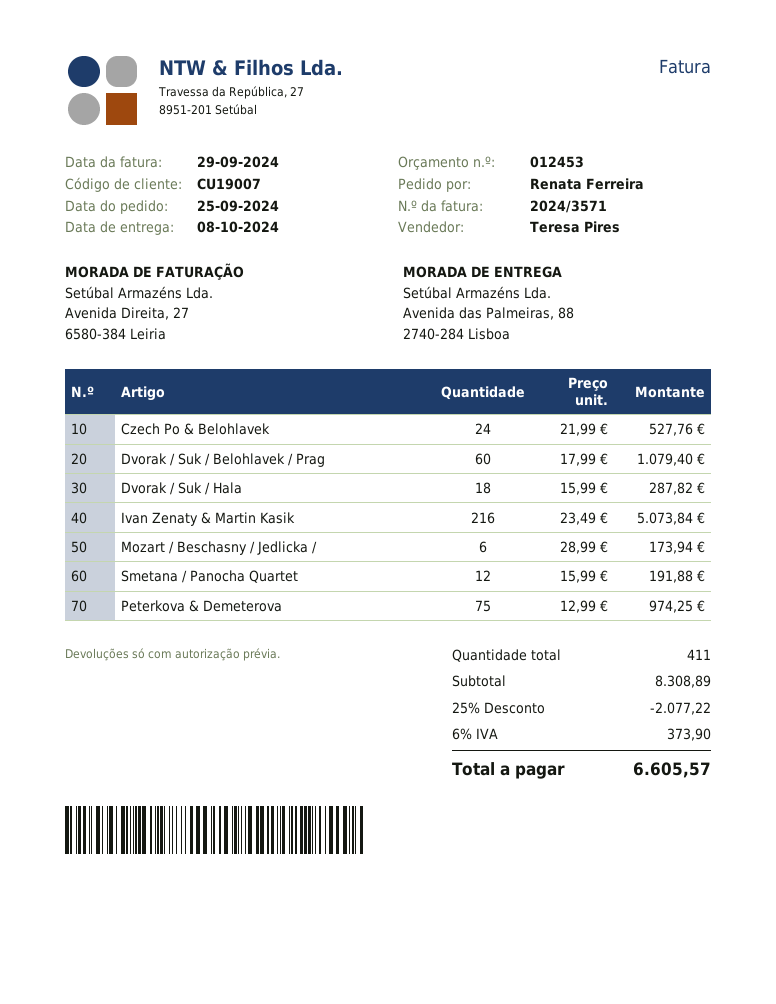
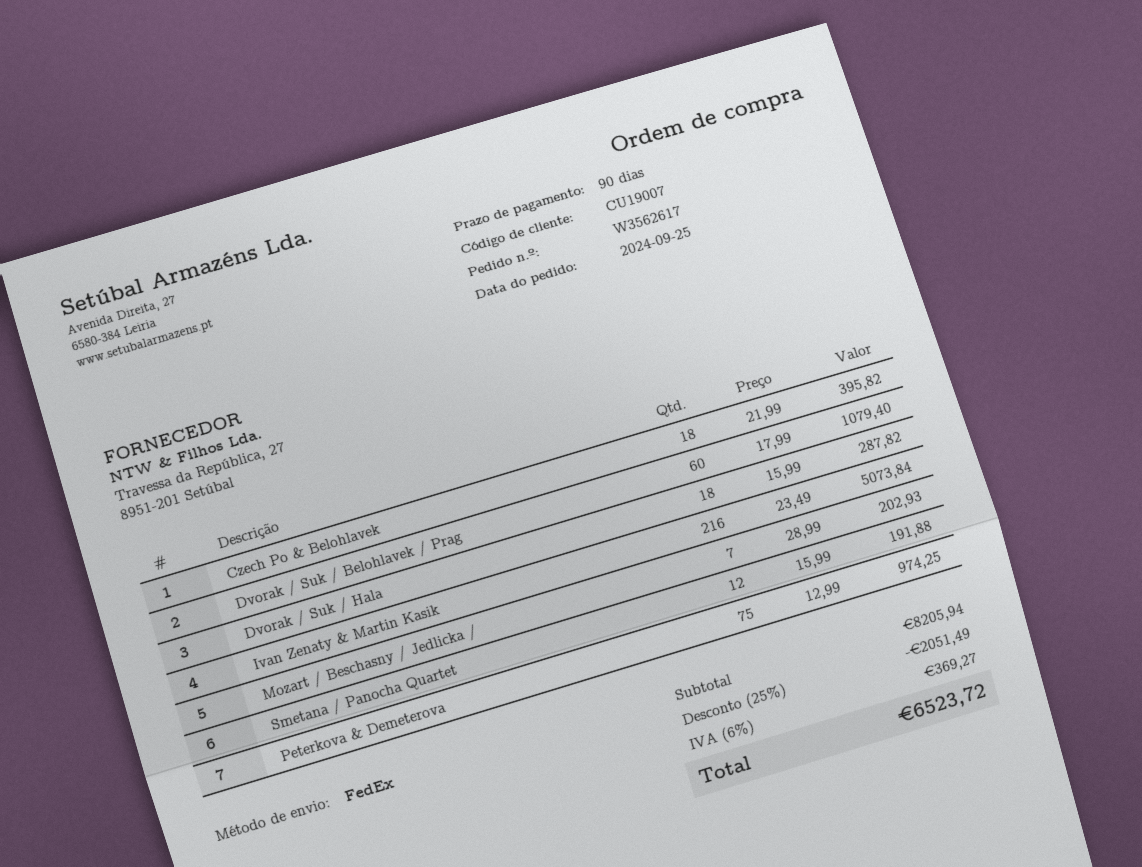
Czech Po & Belohlavek: 24 x 21.99 = 527.76 -> 18 x 21.99 = 395.82
Mozart / Beschasny / Jedlicka /: 6 x 28.99 = 173.94 -> 7 x 28.99 = 202.93
subtotal: 8308.89 -> 8205.94
discount: 25% = 2077.22 -> 25% = 2051.49
tax: 6% = 373.90 -> 6% = 369.27
total: 6605.57 -> 6523.72

